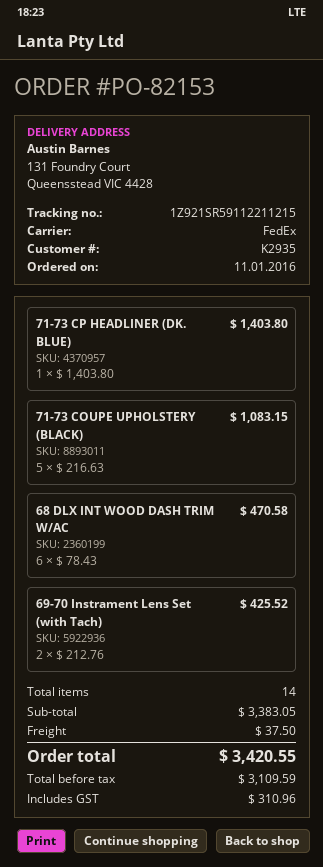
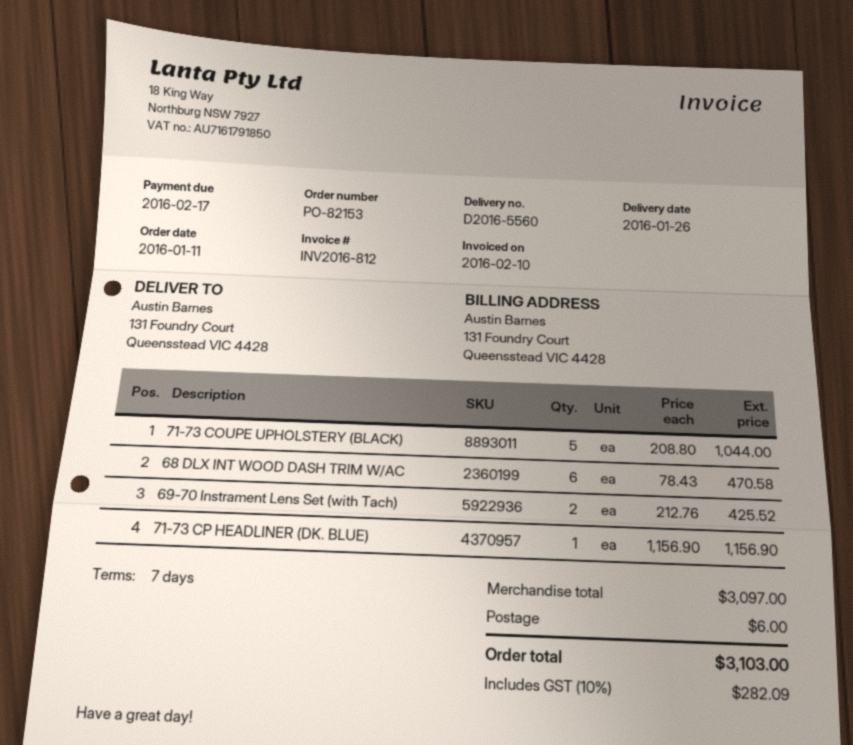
71-73 CP HEADLINER (DK. BLUE): 1 x 1403.80 = 1403.80 -> 1 x 1156.90 = 1156.90
71-73 COUPE UPHOLSTERY (BLACK): 5 x 216.63 = 1083.15 -> 5 x 208.80 = 1044.00
subtotal: 3383.05 -> 3097.00
shipping: 37.50 -> 6.00
tax: 310.96 -> 282.09
total: 3420.55 -> 3103.00

